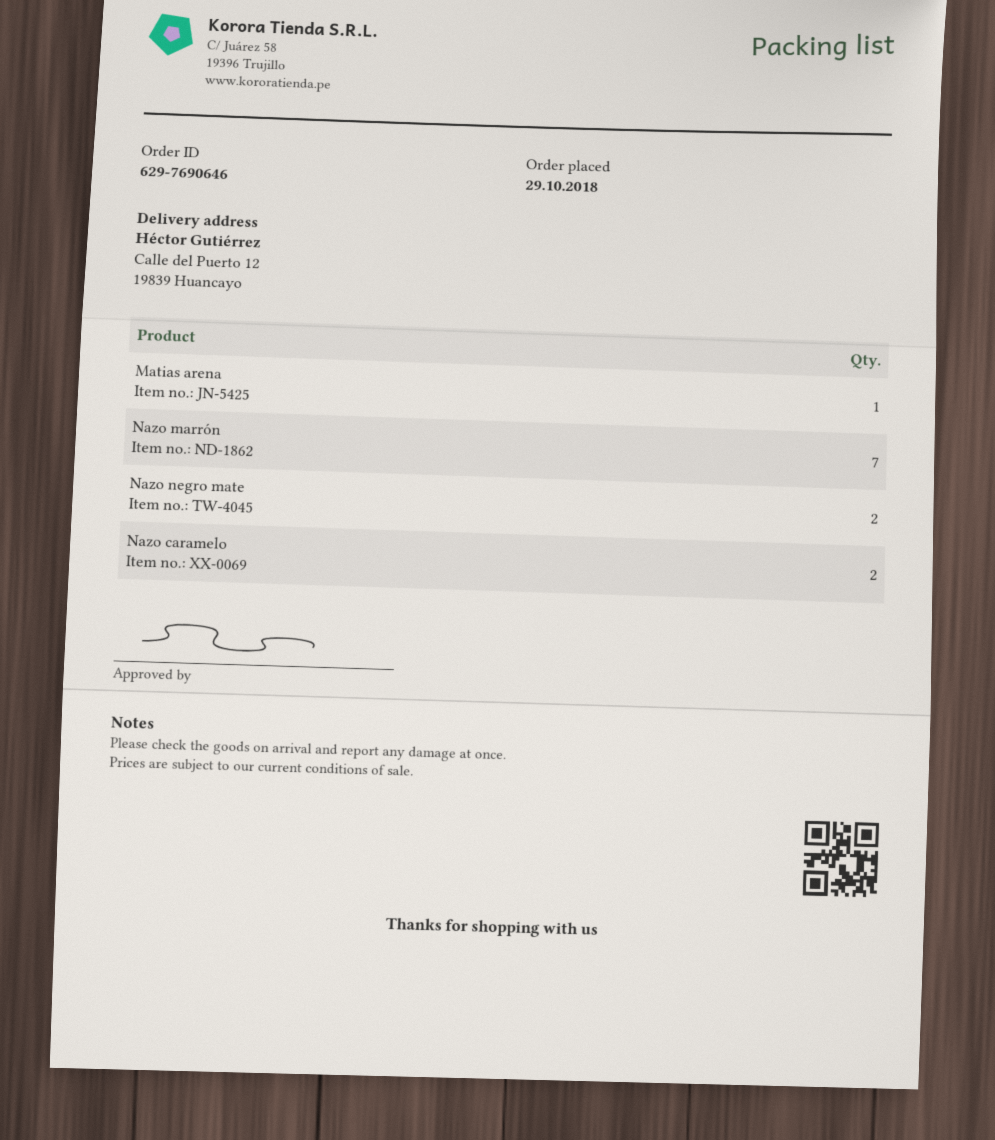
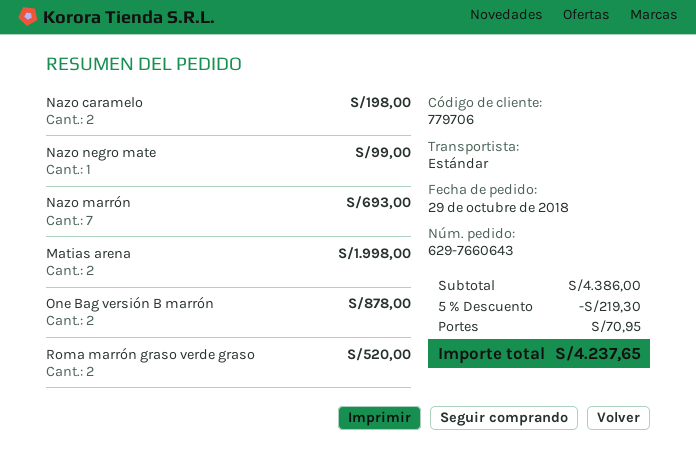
order number: 629-7690646 -> 629-7660643
Matias arena: 1 -> 2
Nazo negro mate: 2 -> 1
One Bag versión B marrón: none -> 2
Roma marrón graso verde graso: none -> 2

